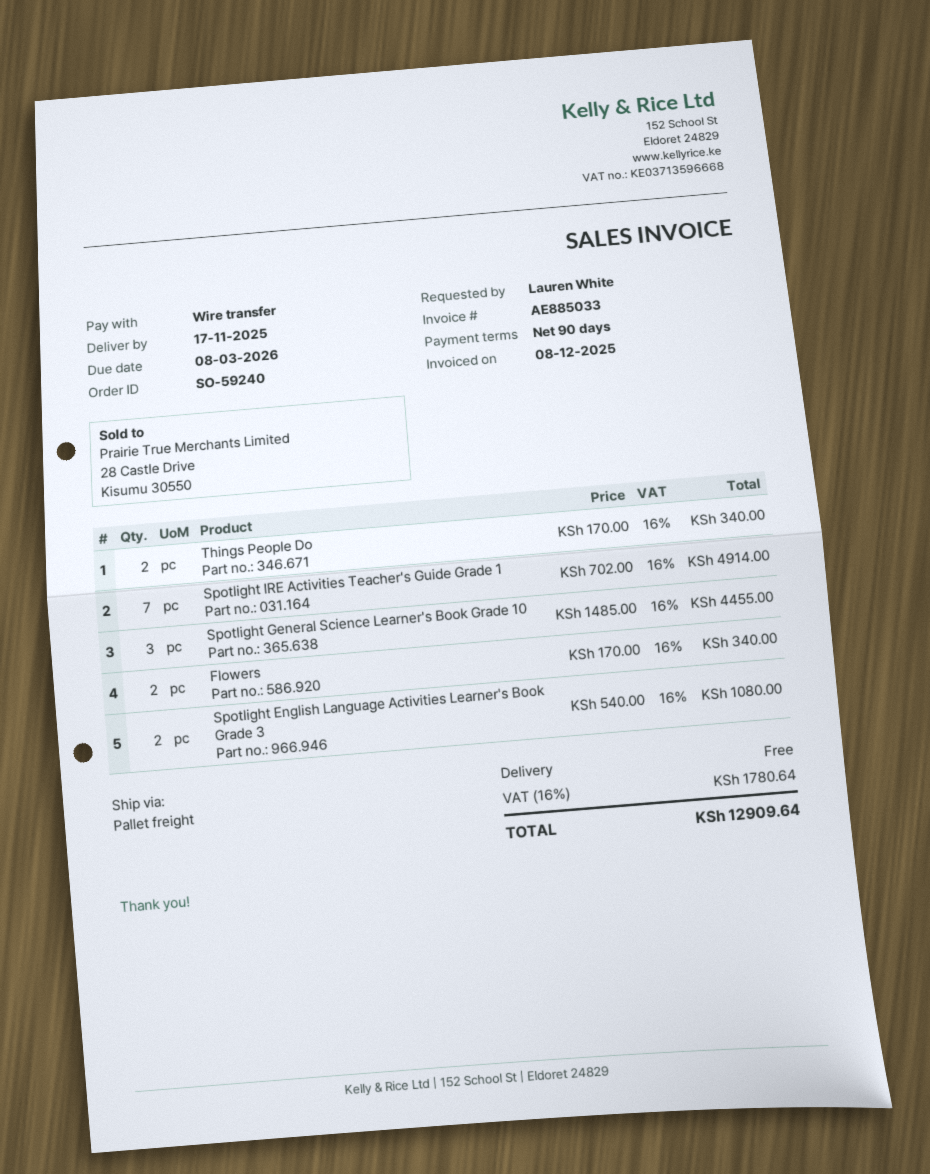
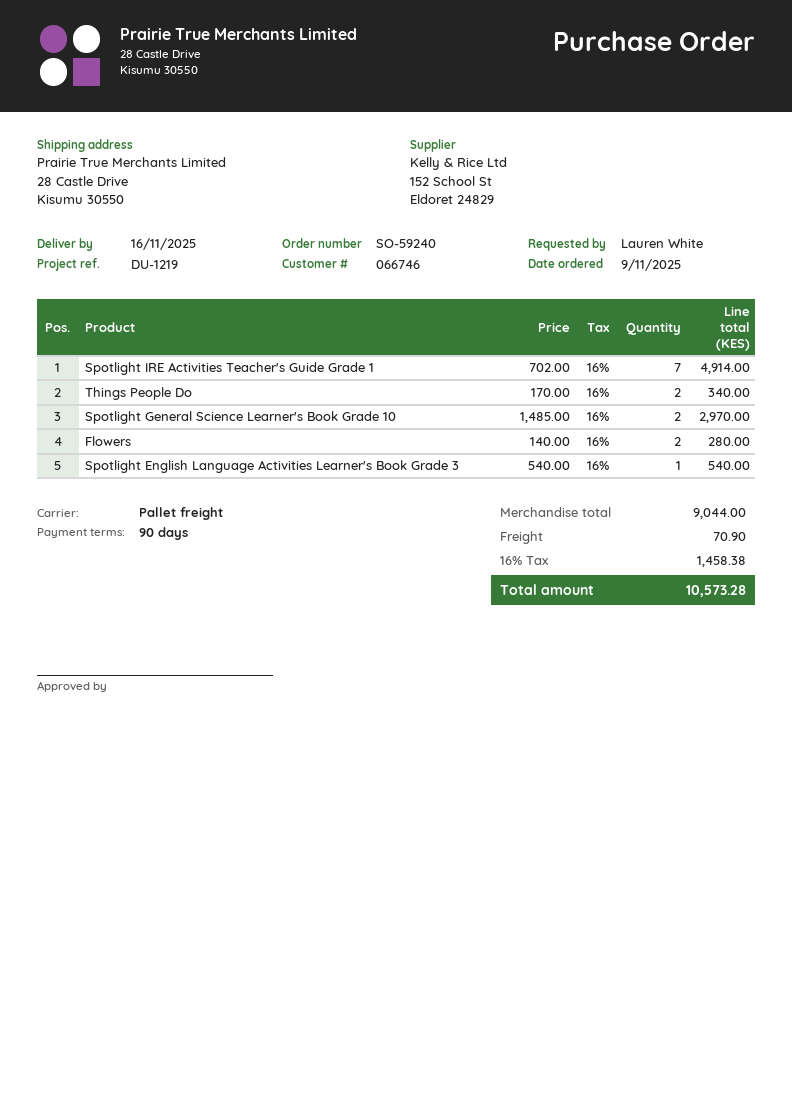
delivery date: 2025-11-17 -> 2025-11-16
Spotlight General Science Learner's Book Grade 10: 3 x 1485.00 = 4455.00 -> 2 x 1485.00 = 2970.00
Flowers: 2 x 170.00 = 340.00 -> 2 x 140.00 = 280.00
Spotlight English Language Activities Learner's Book Grade 3: 2 x 540.00 = 1080.00 -> 1 x 540.00 = 540.00
shipping: 0.00 -> 70.90
tax: 16% = 1780.64 -> 16% = 1458.38
total: 12909.64 -> 10573.28

